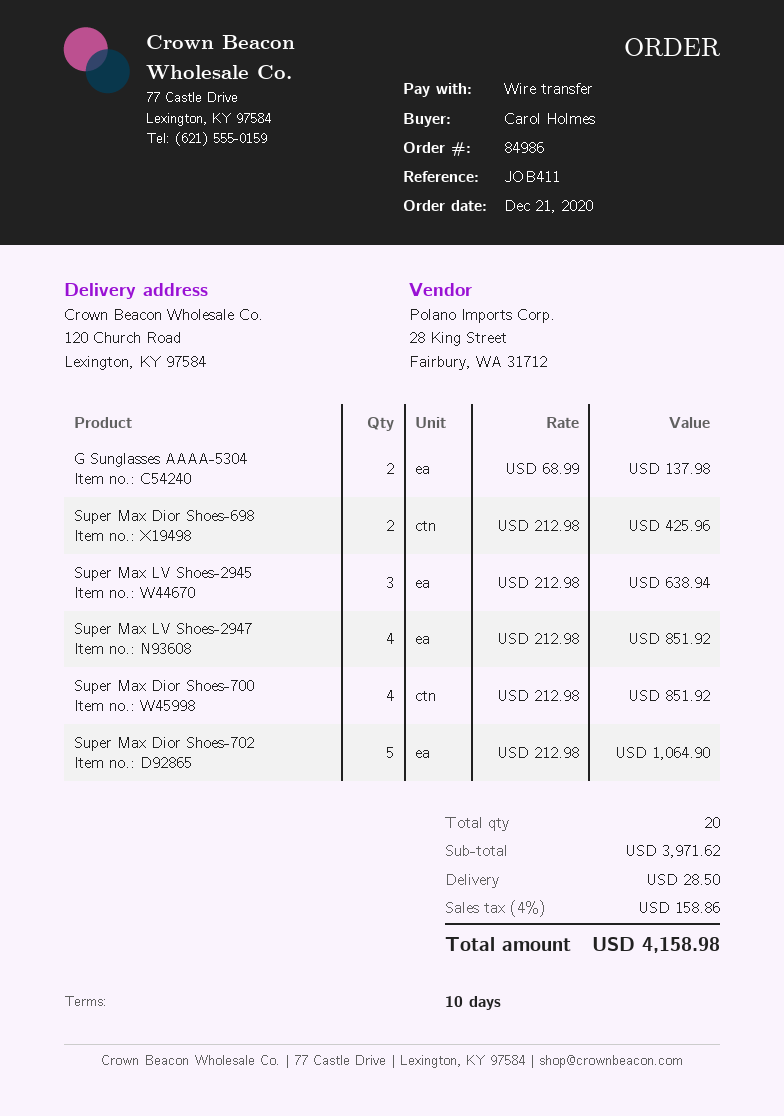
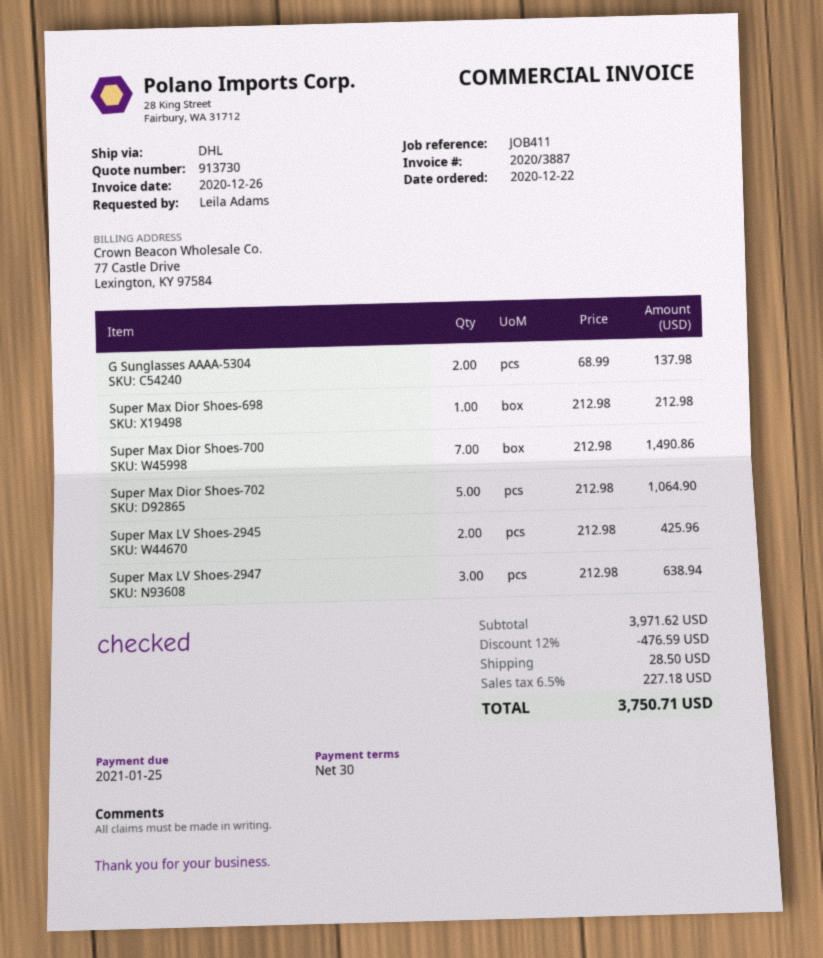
order date: 2020-12-21 -> 2020-12-22
payment terms: 10 days -> 30 days
ordered by: Carol Holmes -> Leila Adams
Super Max Dior Shoes-698: 2 x 212.98 = 425.96 -> 1 x 212.98 = 212.98
Super Max LV Shoes-2945: 3 x 212.98 = 638.94 -> 2 x 212.98 = 425.96
Super Max LV Shoes-2947: 4 x 212.98 = 851.92 -> 3 x 212.98 = 638.94
Super Max Dior Shoes-700: 4 x 212.98 = 851.92 -> 7 x 212.98 = 1490.86
discount: none -> 12% = 476.59
tax: 4% = 158.86 -> 6.5% = 227.18
total: 4158.98 -> 3750.71

